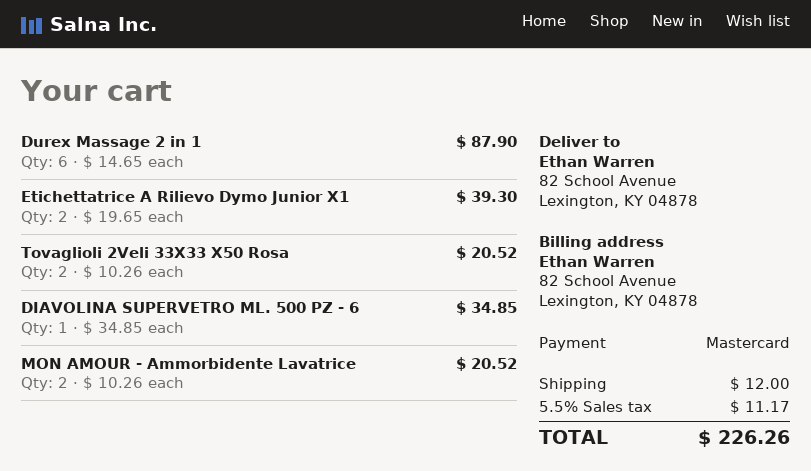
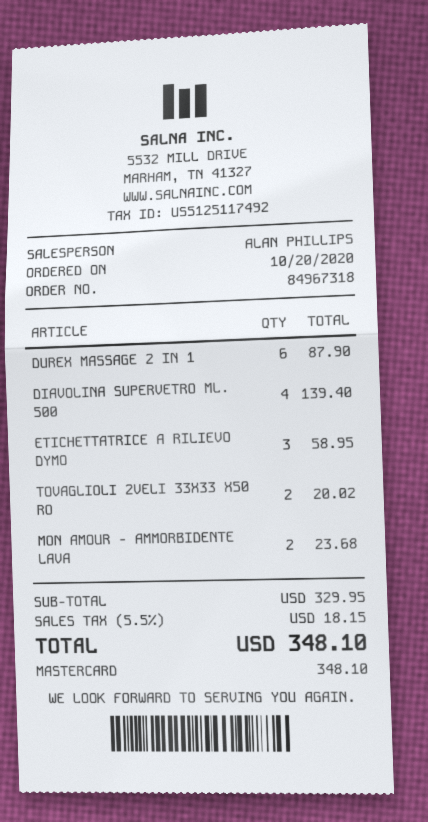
Etichettatrice A Rilievo Dymo Junior X1: 2 for 39.30 -> 3 for 58.95
Tovaglioli 2Veli 33X33 X50 Rosa: 2 for 20.52 -> 2 for 20.02
DIAVOLINA SUPERVETRO ML. 500 PZ - 6: 1 for 34.85 -> 4 for 139.40
MON AMOUR - Ammorbidente Lavatrice: 2 for 20.52 -> 2 for 23.68
shipping: 12.00 -> none
tax: 5.5% = 11.17 -> 5.5% = 18.15
total: 226.26 -> 348.10

